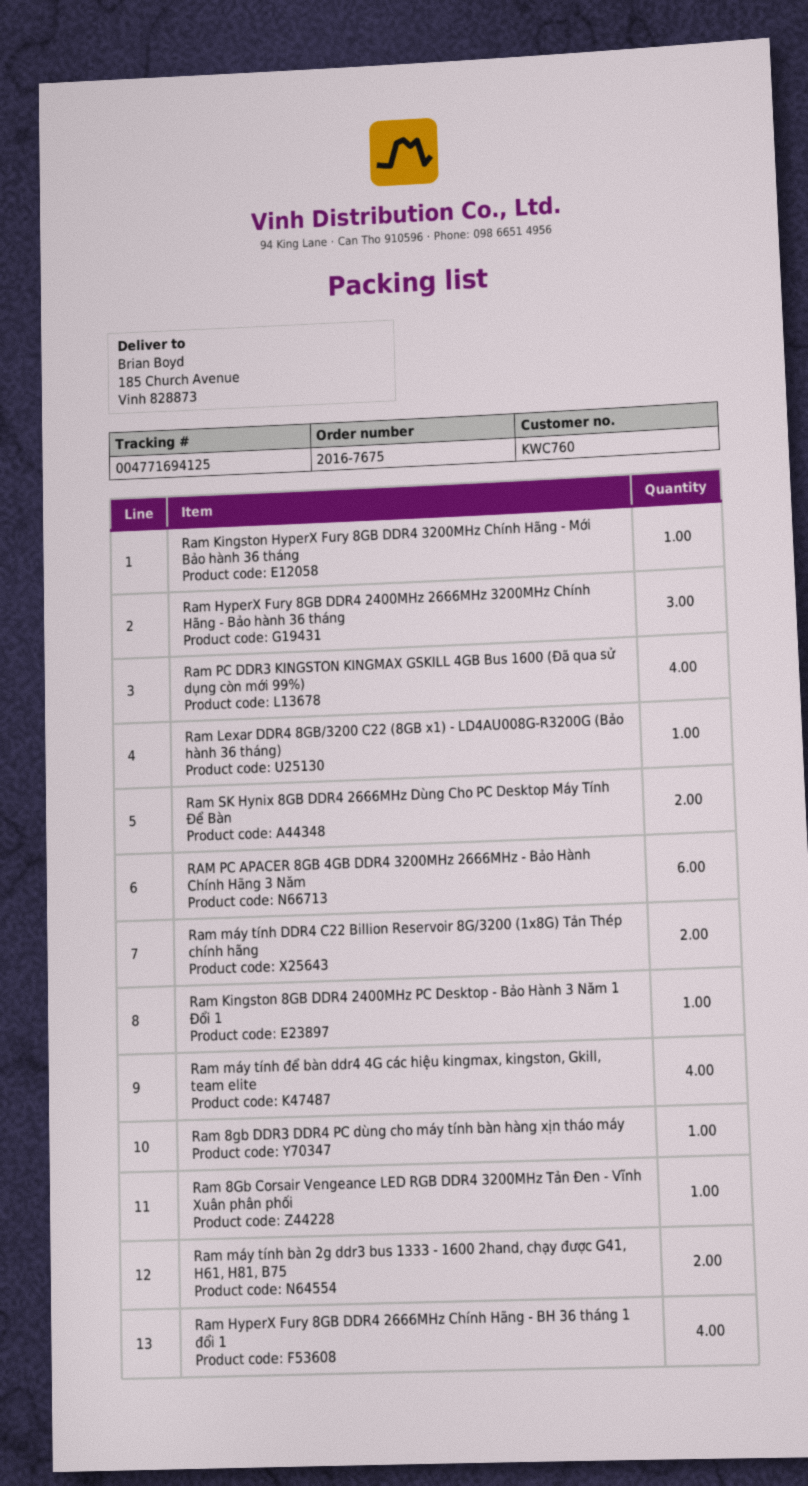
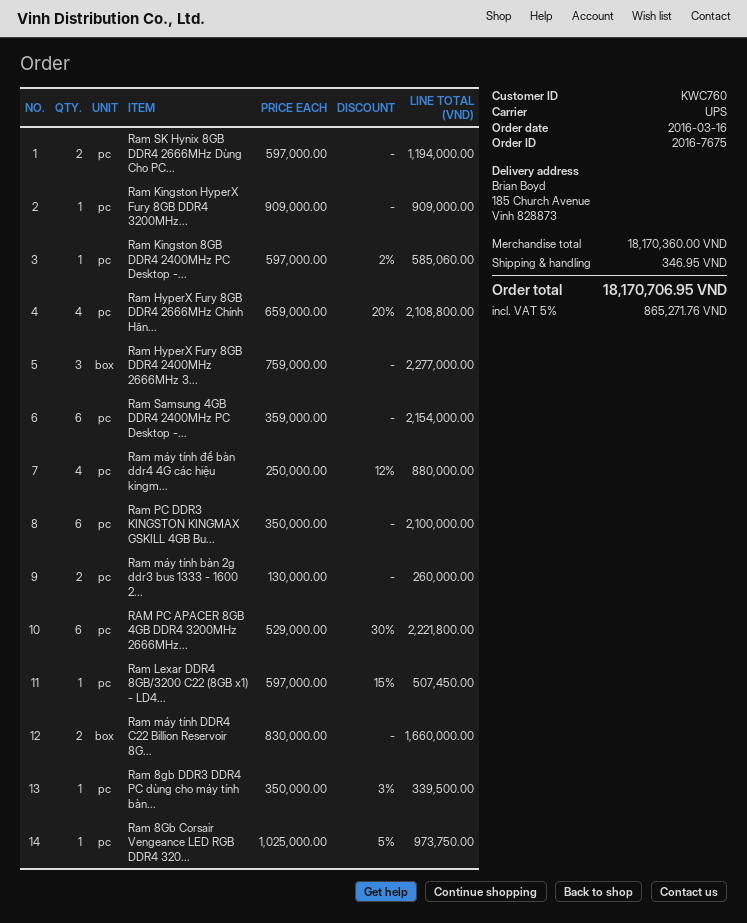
Ram PC DDR3 KINGSTON KINGMAX GSKILL 4GB Bus 1600 (Đã qua sử dụng còn mới 99%): 4 -> 6
Ram Samsung 4GB DDR4 2400MHz PC Desktop -...: none -> 6

